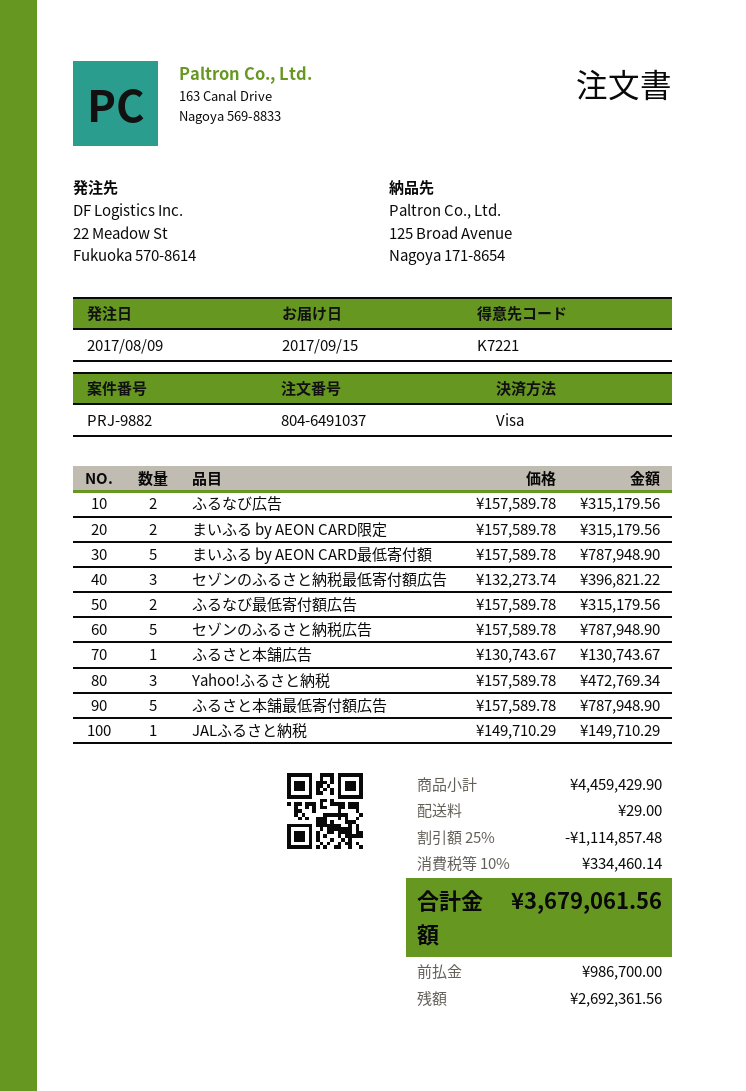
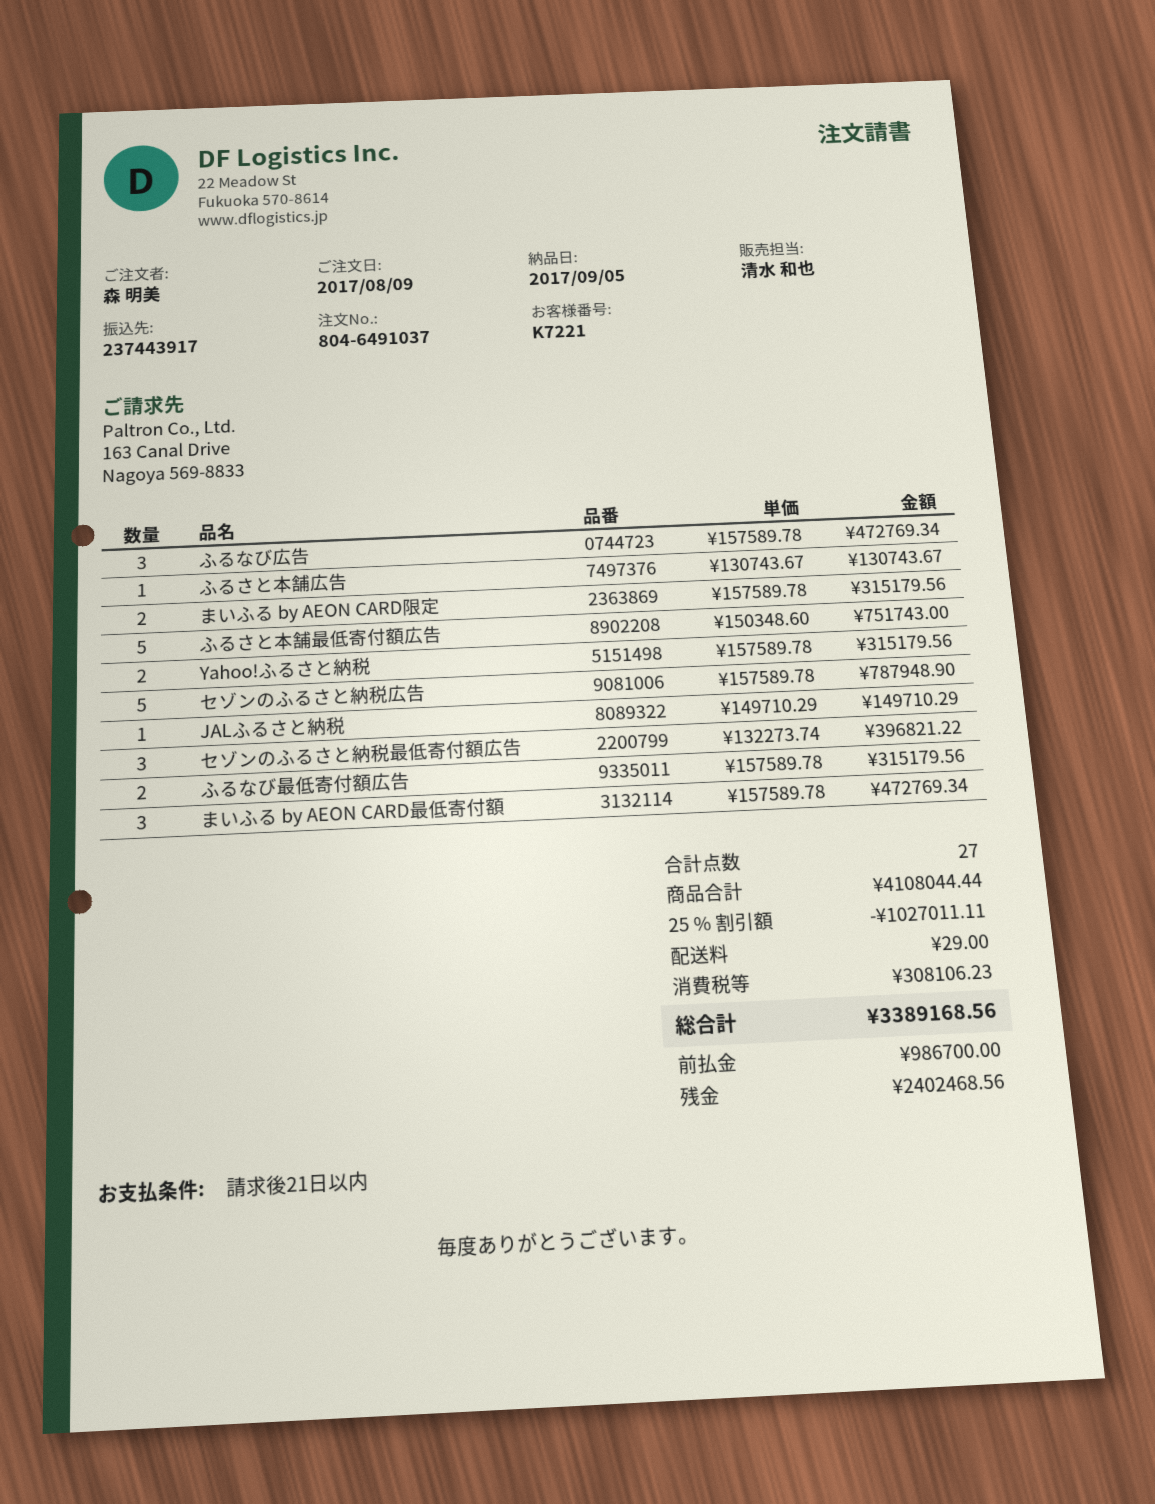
delivery date: 2017-09-15 -> 2017-09-05
ふるなび広告: 2 x 157589.78 = 315179.56 -> 3 x 157589.78 = 472769.34
まいふる by AEON CARD最低寄付額: 5 x 157589.78 = 787948.90 -> 3 x 157589.78 = 472769.34
Yahoo!ふるさと納税: 3 x 157589.78 = 472769.34 -> 2 x 157589.78 = 315179.56
ふるさと本舗最低寄付額広告: 5 x 157589.78 = 787948.90 -> 5 x 150348.60 = 751743.00
subtotal: 4459429.90 -> 4108044.44
discount: 25% = 1114857.48 -> 25% = 1027011.11
tax: 334460.14 -> 308106.23
total: 3679061.56 -> 3389168.56
balance: 2692361.56 -> 2402468.56

